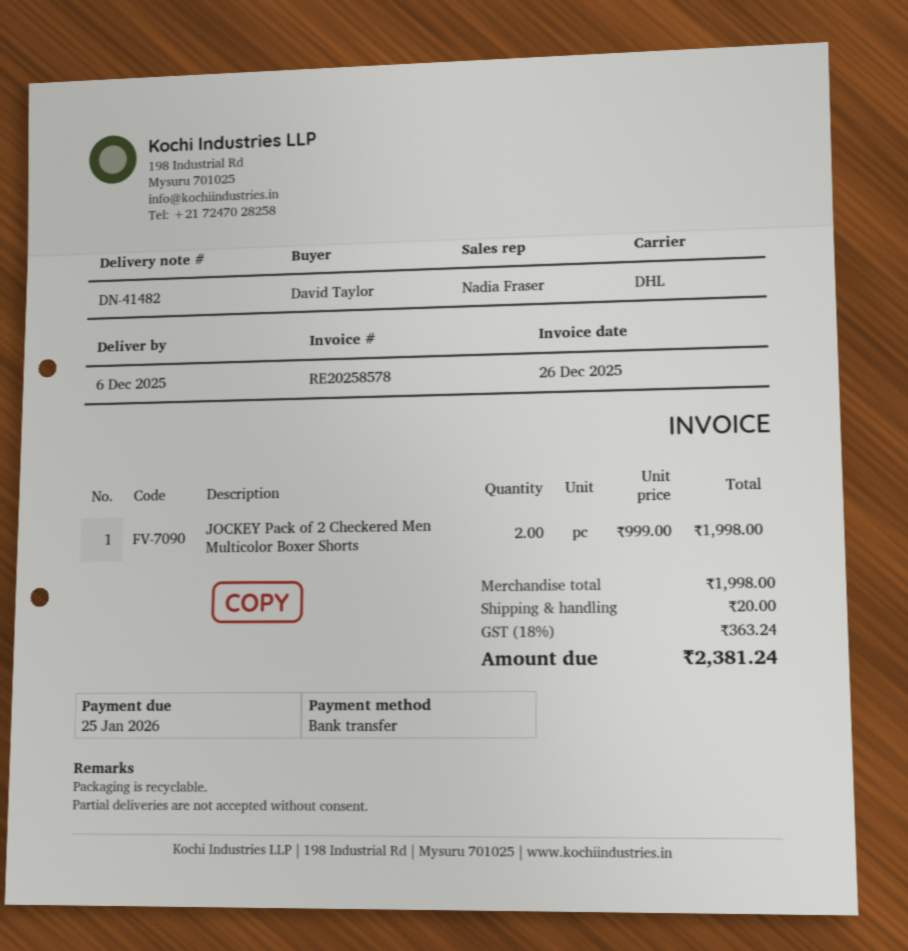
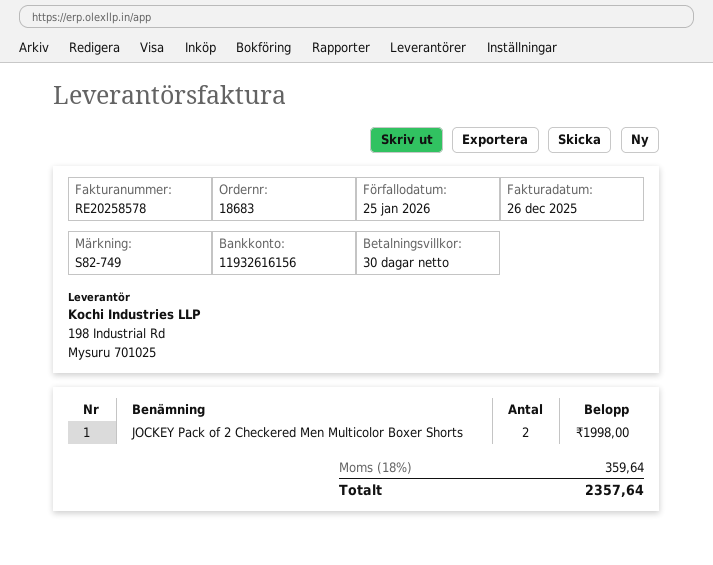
shipping: 20.00 -> none
tax: 18% = 363.24 -> 18% = 359.64
total: 2381.24 -> 2357.64

